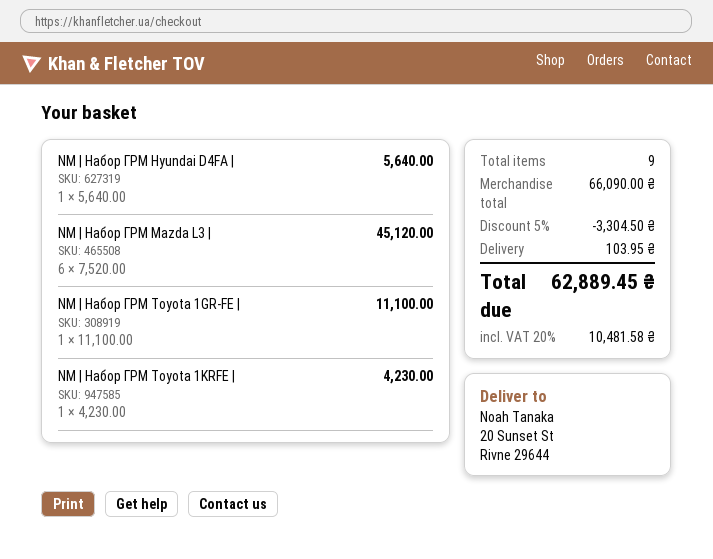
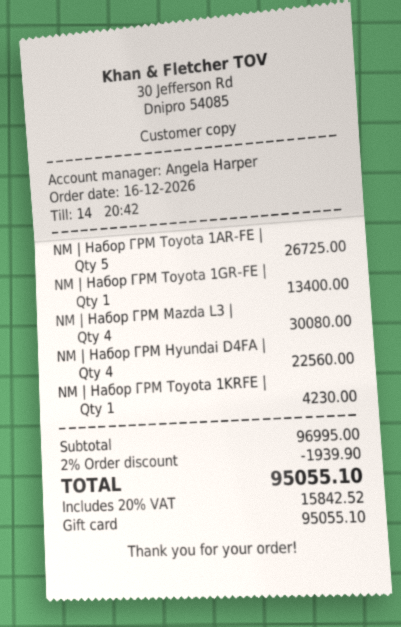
NM | Набор ГРМ Hyundai D4FA |: 1 for 5640.00 -> 4 for 22560.00
NM | Набор ГРМ Mazda L3 |: 6 for 45120.00 -> 4 for 30080.00
NM | Набор ГРМ Toyota 1GR-FE |: 1 for 11100.00 -> 1 for 13400.00
NM | Набор ГРМ Toyota 1AR-FE |: none -> 5 for 26725.00
subtotal: 66090.00 -> 96995.00
discount: 5% = 3304.50 -> 2% = 1939.90
shipping: 103.95 -> none
tax: 20% = 10481.58 -> 20% = 15842.52
total: 62889.45 -> 95055.10

